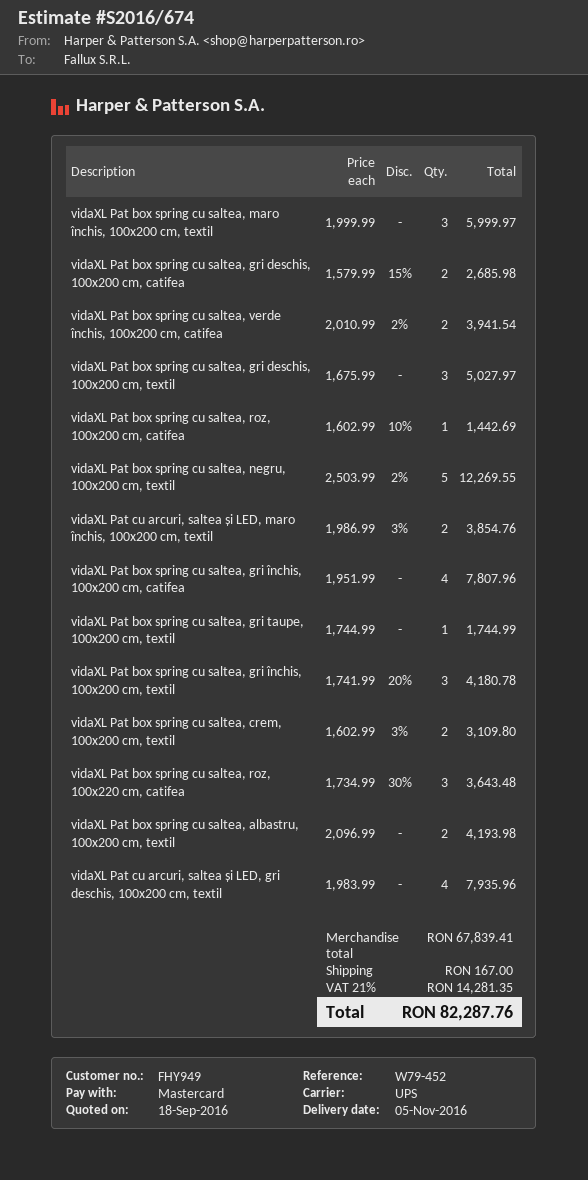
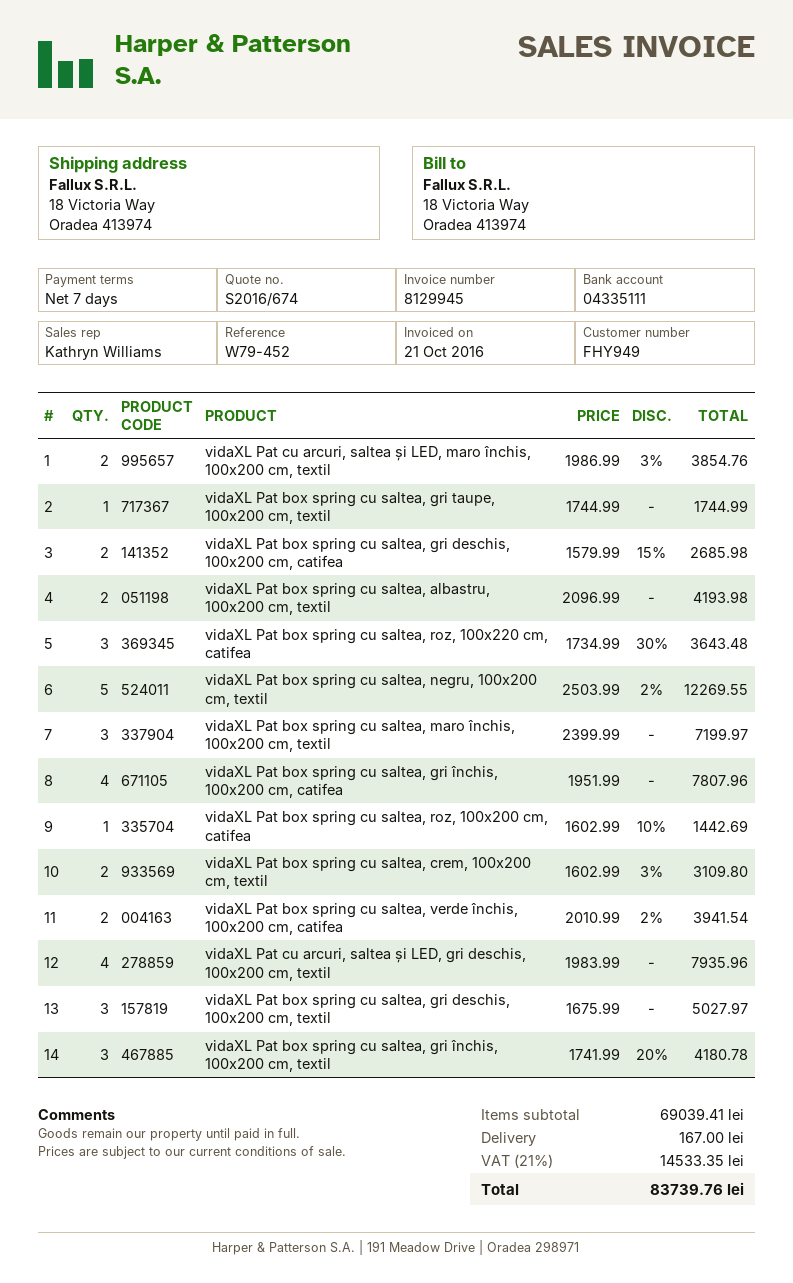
vidaXL Pat box spring cu saltea, maro închis, 100x200 cm, textil: 3 x 1999.99 = 5999.97 -> 3 x 2399.99 = 7199.97
subtotal: 67839.41 -> 69039.41
tax: 21% = 14281.35 -> 21% = 14533.35
total: 82287.76 -> 83739.76

